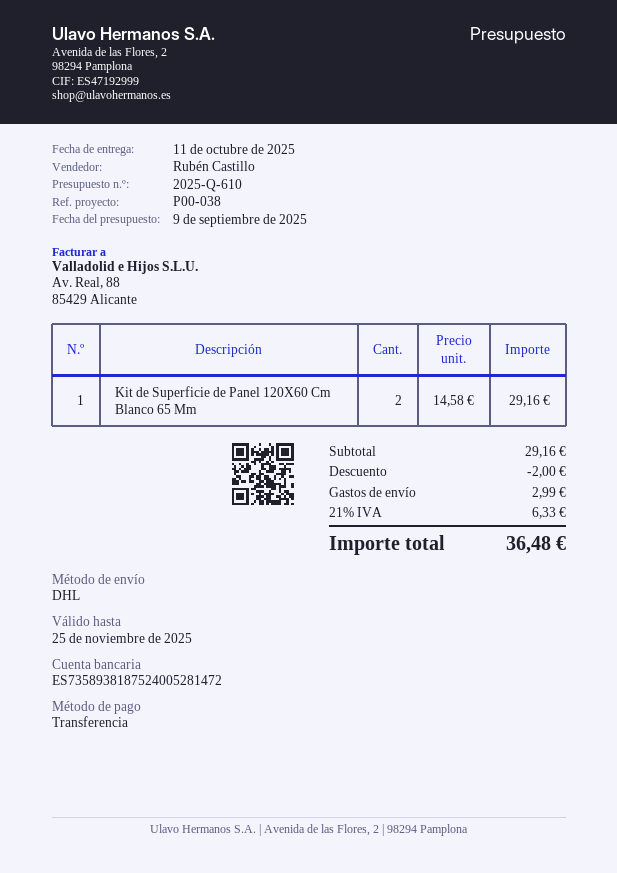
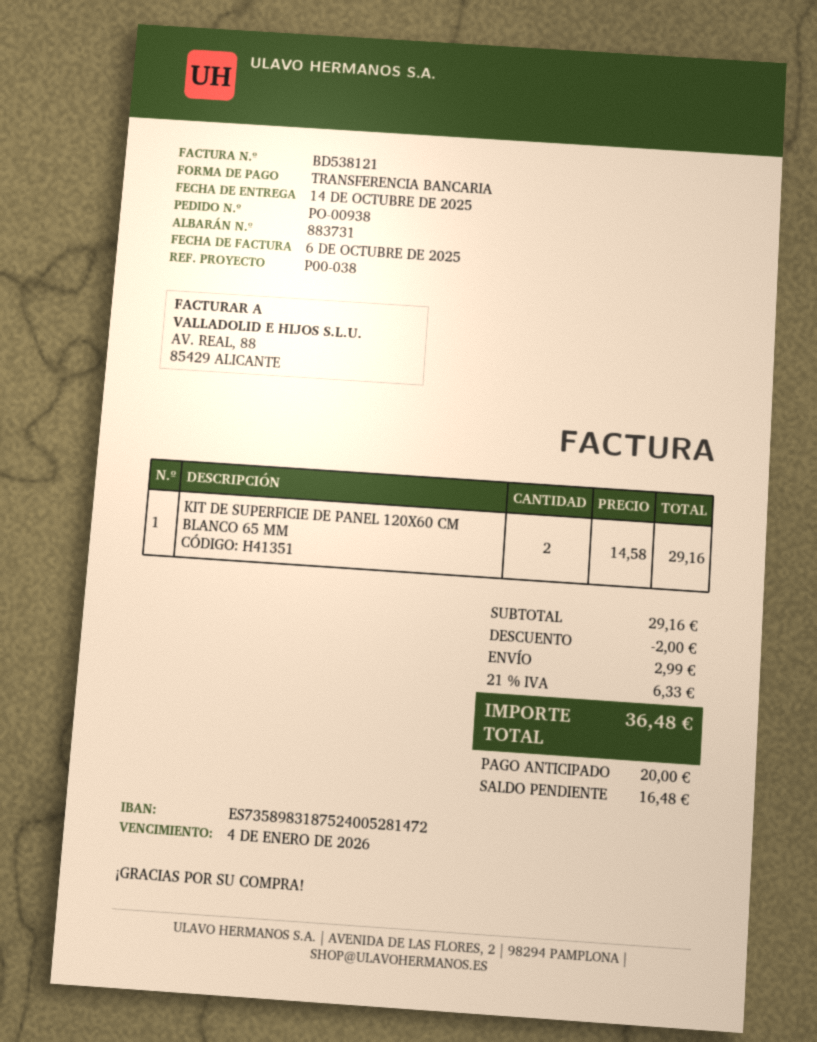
delivery date: 2025-10-11 -> 2025-10-14
bank account: ES7358938187524005281472 -> ES7358983187524005281472

